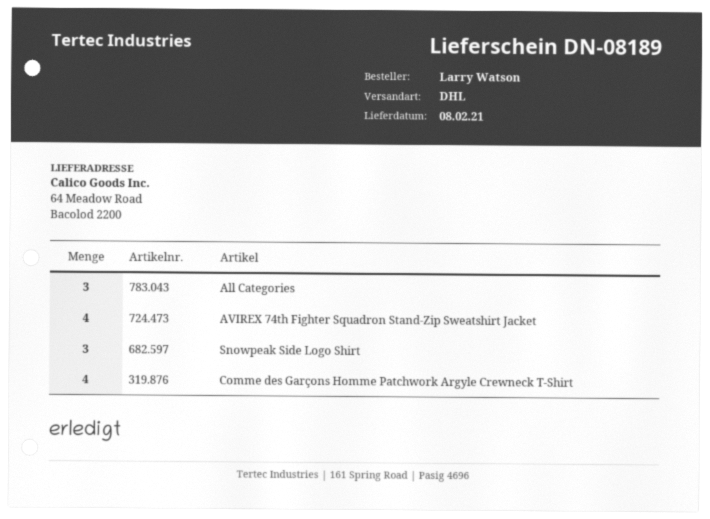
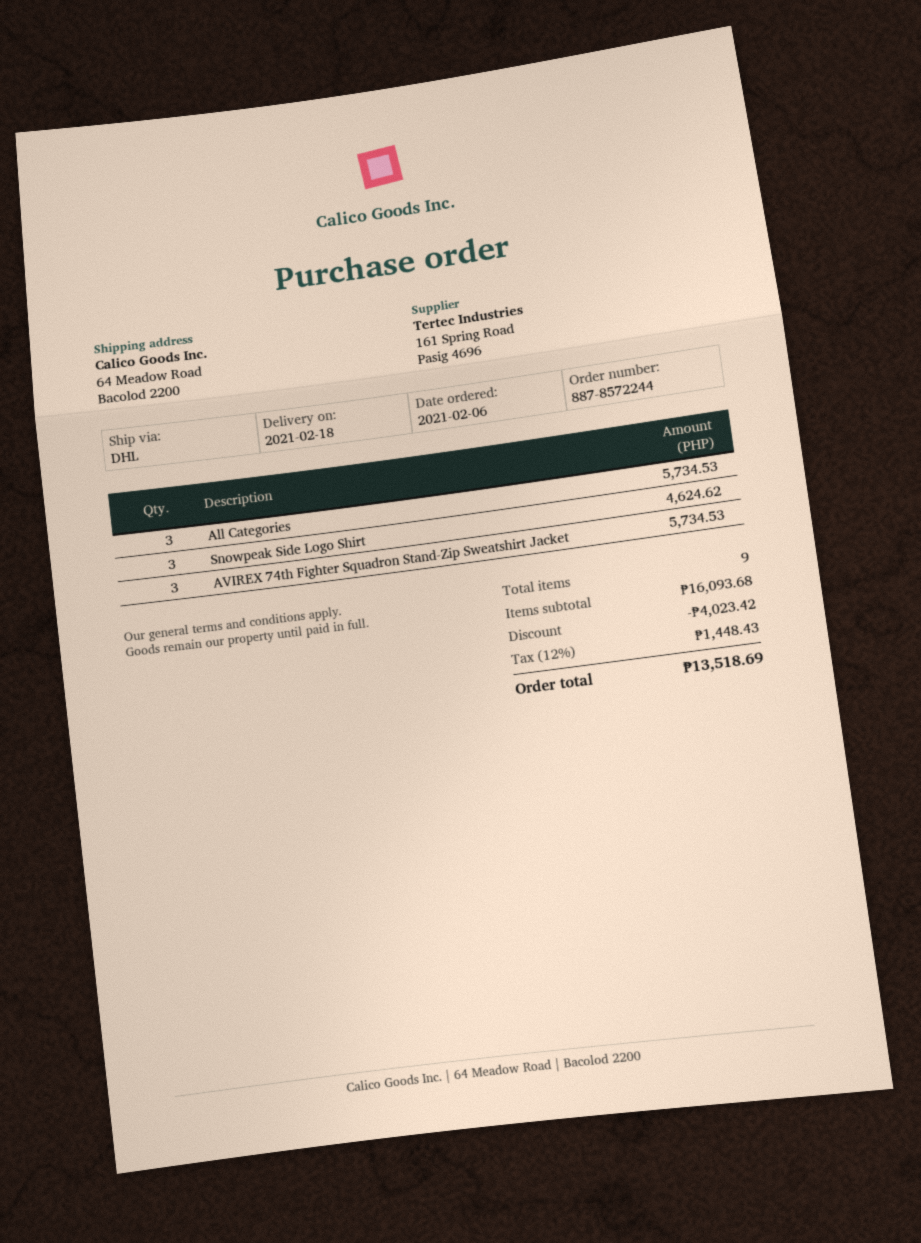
delivery date: 2021-02-08 -> 2021-02-18
AVIREX 74th Fighter Squadron Stand-Zip Sweatshirt Jacket: 4 -> 3
Comme des Garçons Homme Patchwork Argyle Crewneck T-Shirt: 4 -> none

